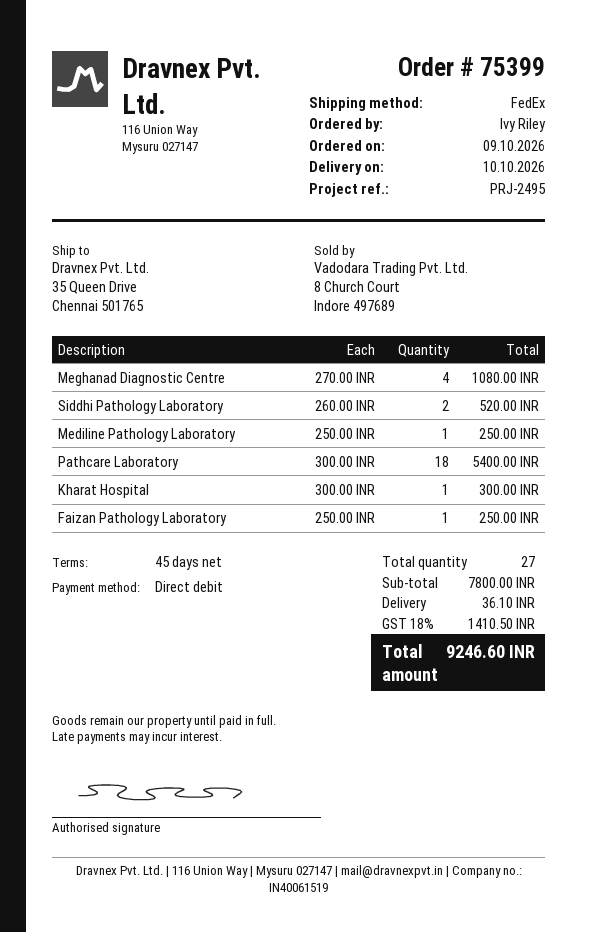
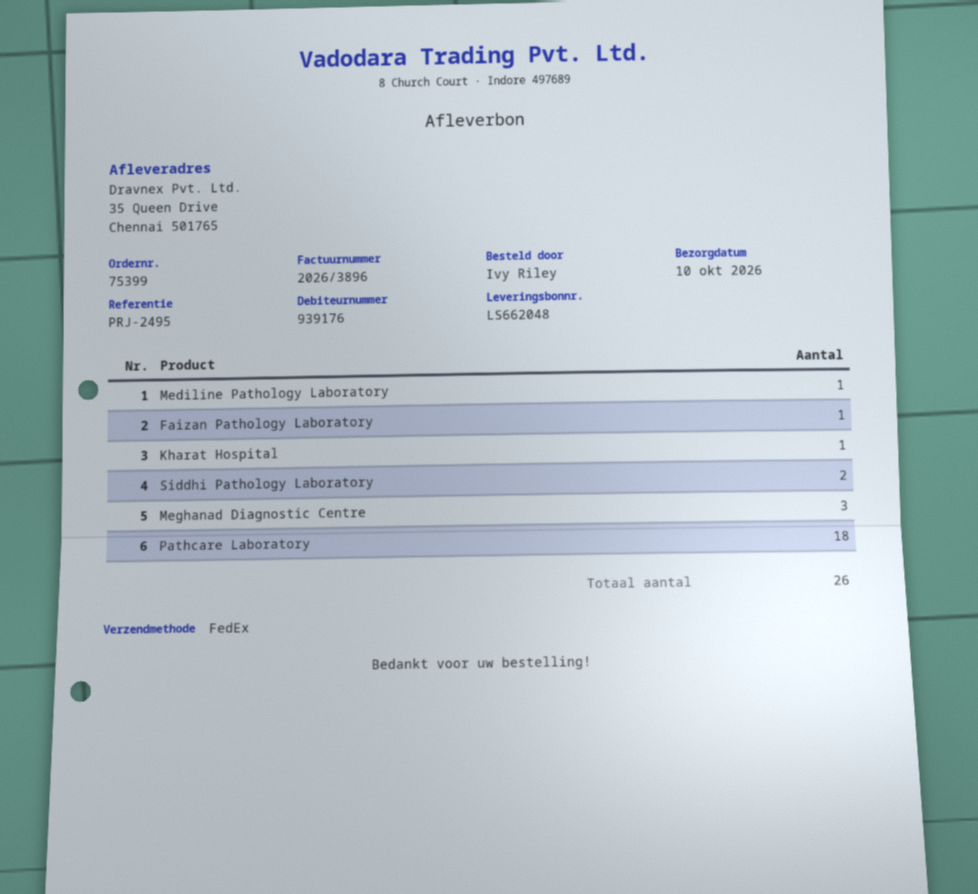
Meghanad Diagnostic Centre: 4 -> 3
total quantity: 27 -> 26

